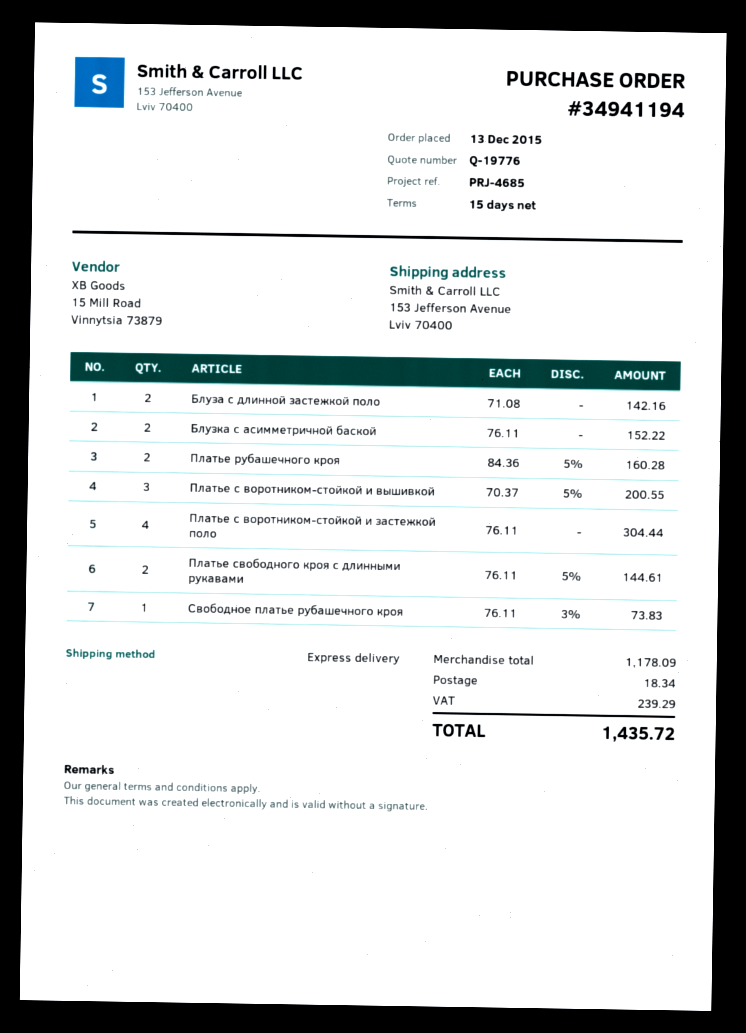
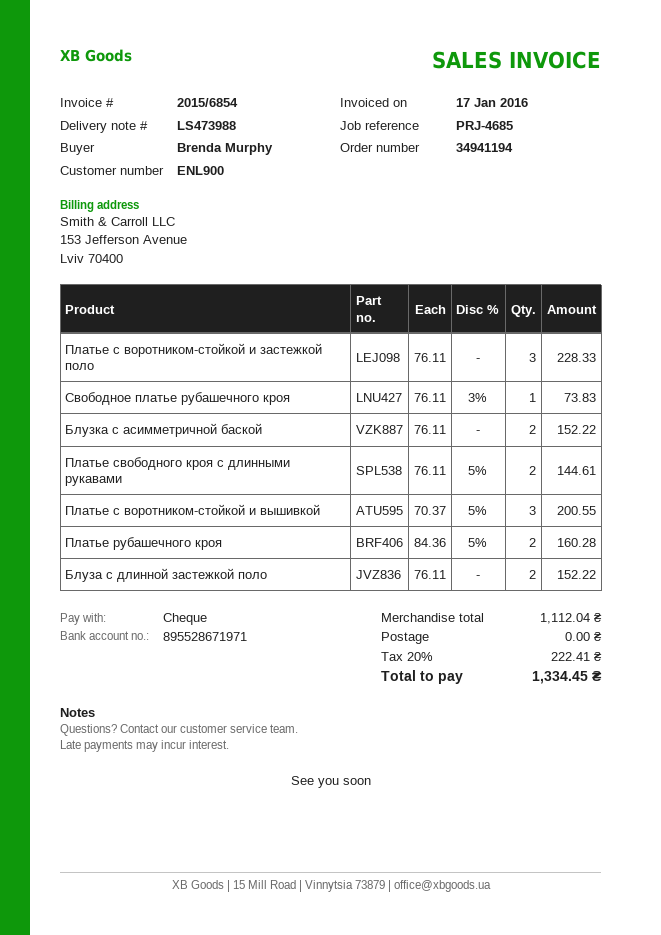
Блуза с длинной застежкой поло: 2 x 71.08 = 142.16 -> 2 x 76.11 = 152.22
Платье с воротником-стойкой и застежкой поло: 4 x 76.11 = 304.44 -> 3 x 76.11 = 228.33
subtotal: 1178.09 -> 1112.04
shipping: 18.34 -> 0.00
tax: 239.29 -> 222.41
total: 1435.72 -> 1334.45

